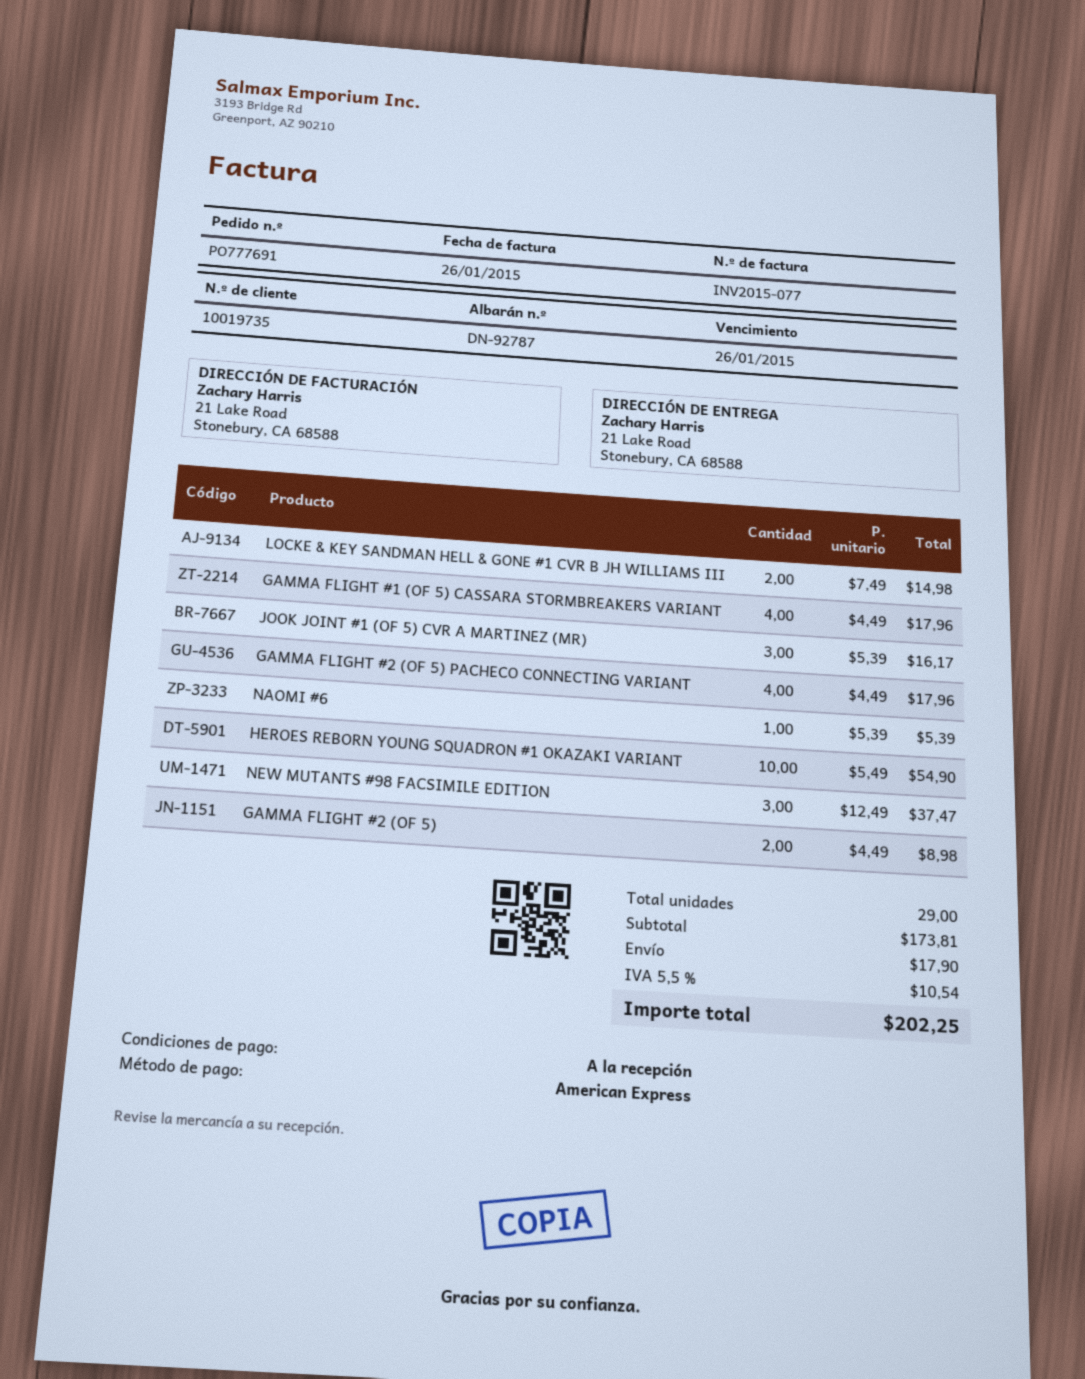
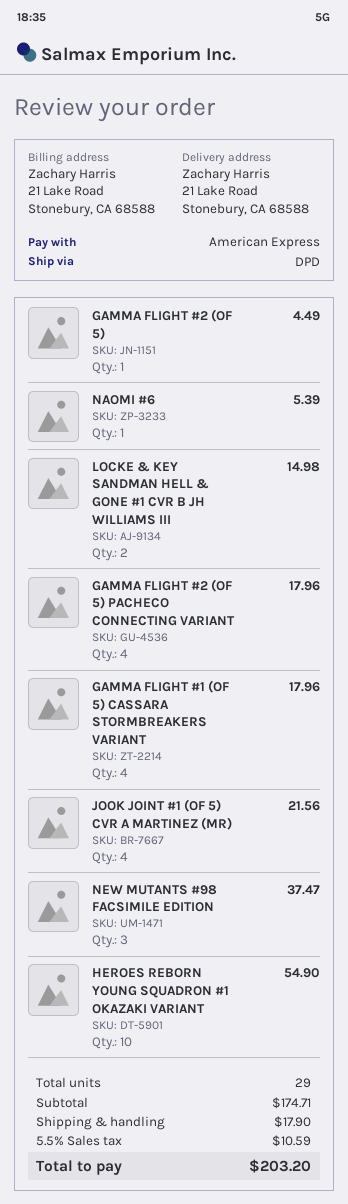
JOOK JOINT #1 (OF 5) CVR A MARTINEZ (MR): 3 for 16.17 -> 4 for 21.56
GAMMA FLIGHT #2 (OF 5): 2 for 8.98 -> 1 for 4.49
subtotal: 173.81 -> 174.71
tax: 5.5% = 10.54 -> 5.5% = 10.59
total: 202.25 -> 203.20

